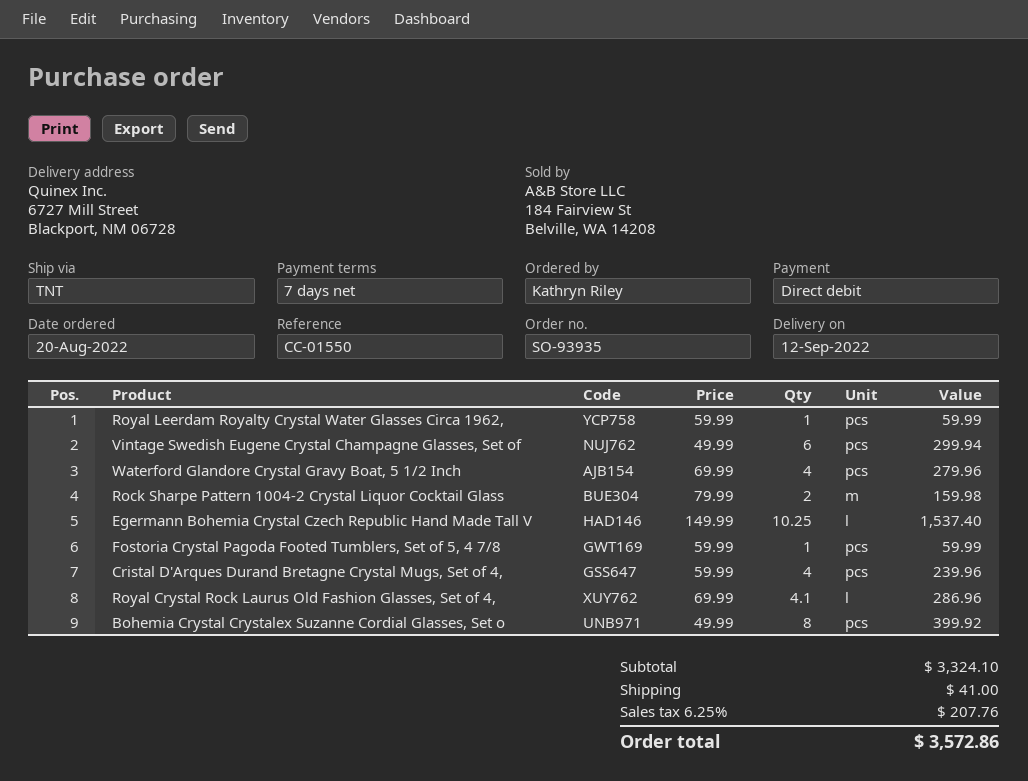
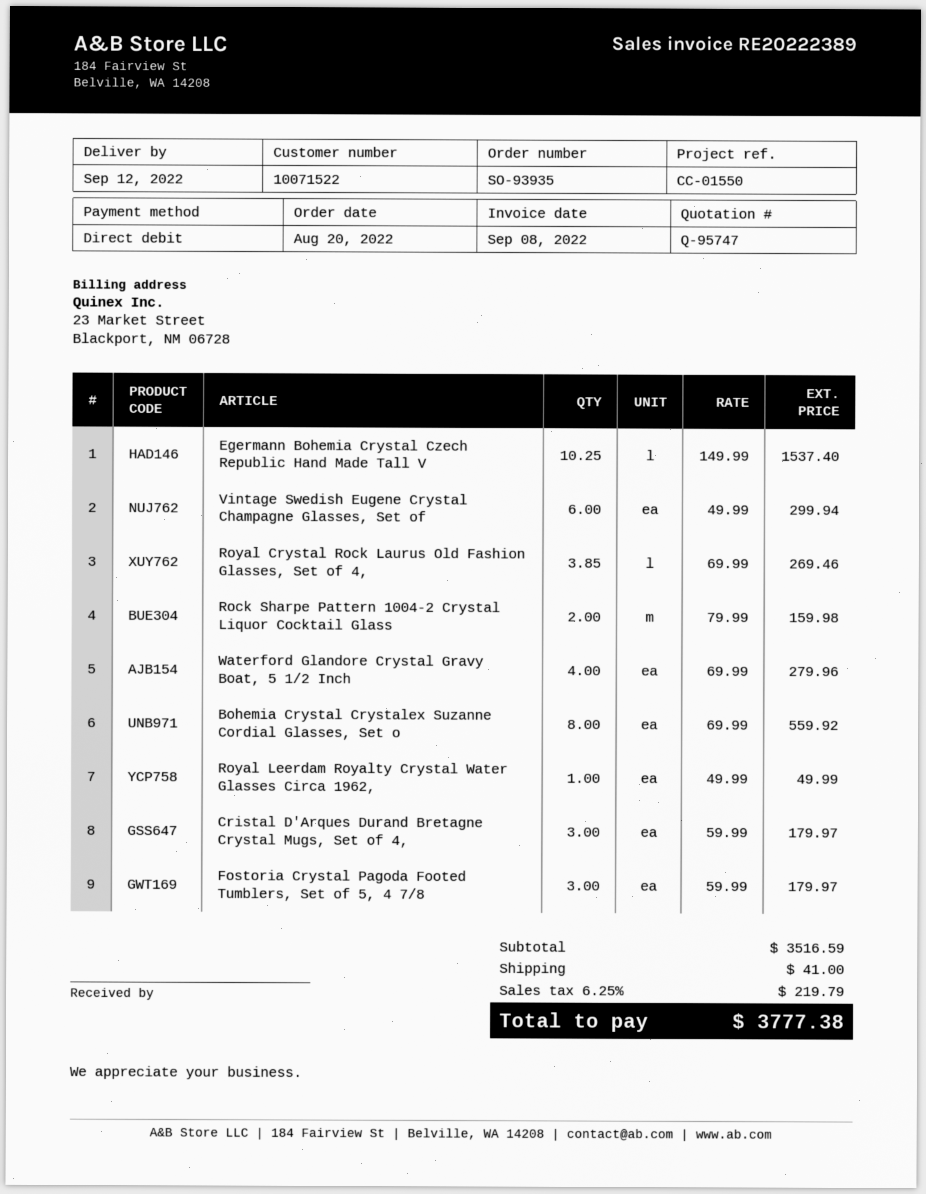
Royal Leerdam Royalty Crystal Water Glasses Circa 1962,: 1 x 59.99 = 59.99 -> 1 x 49.99 = 49.99
Fostoria Crystal Pagoda Footed Tumblers, Set of 5, 4 7/8: 1 x 59.99 = 59.99 -> 3 x 59.99 = 179.97
Cristal D'Arques Durand Bretagne Crystal Mugs, Set of 4,: 4 x 59.99 = 239.96 -> 3 x 59.99 = 179.97
Royal Crystal Rock Laurus Old Fashion Glasses, Set of 4,: 4.1 x 69.99 = 286.96 -> 3.85 x 69.99 = 269.46
Bohemia Crystal Crystalex Suzanne Cordial Glasses, Set o: 8 x 49.99 = 399.92 -> 8 x 69.99 = 559.92
subtotal: 3324.10 -> 3516.59
tax: 6.25% = 207.76 -> 6.25% = 219.79
total: 3572.86 -> 3777.38

